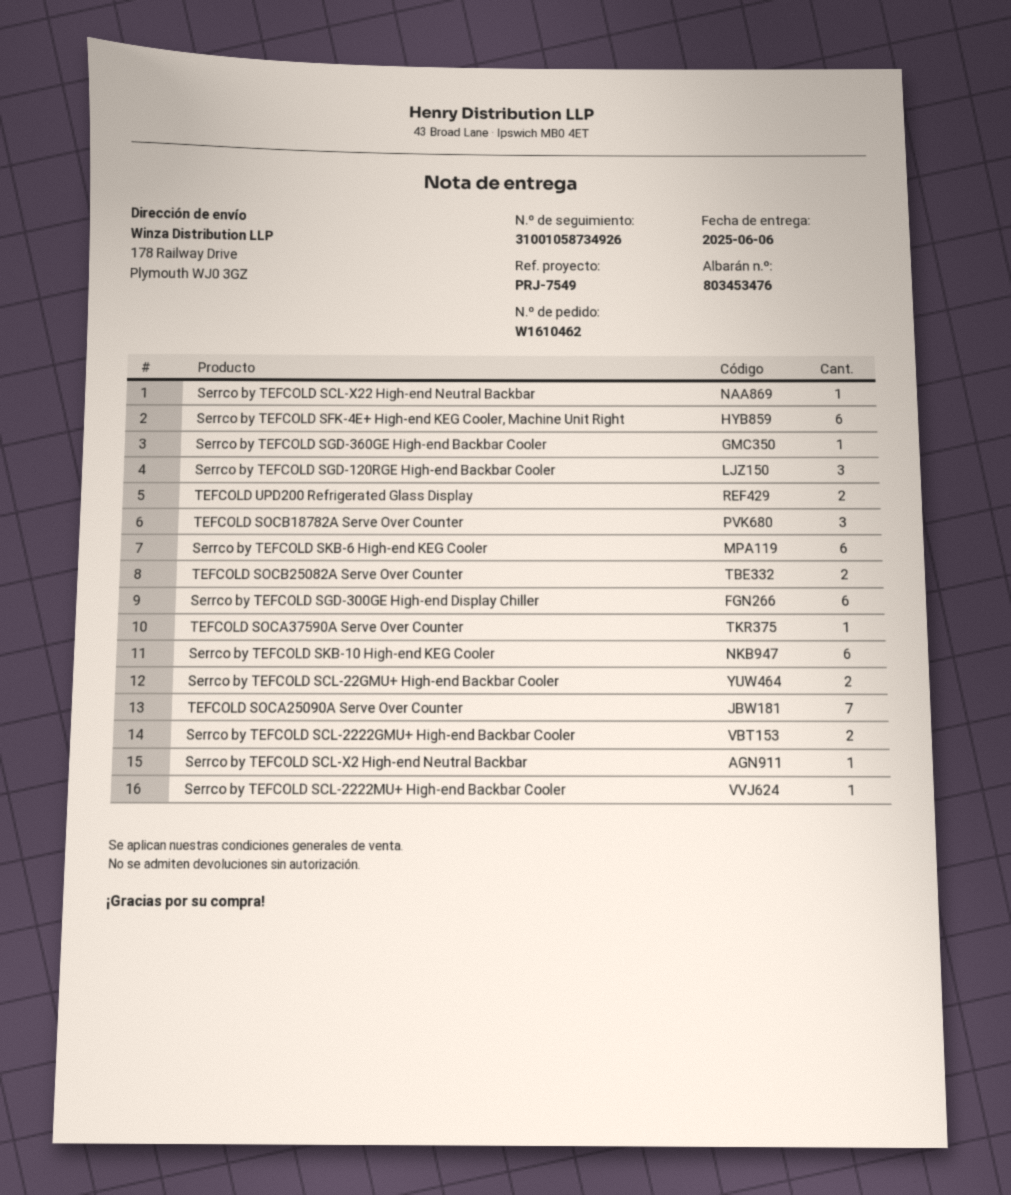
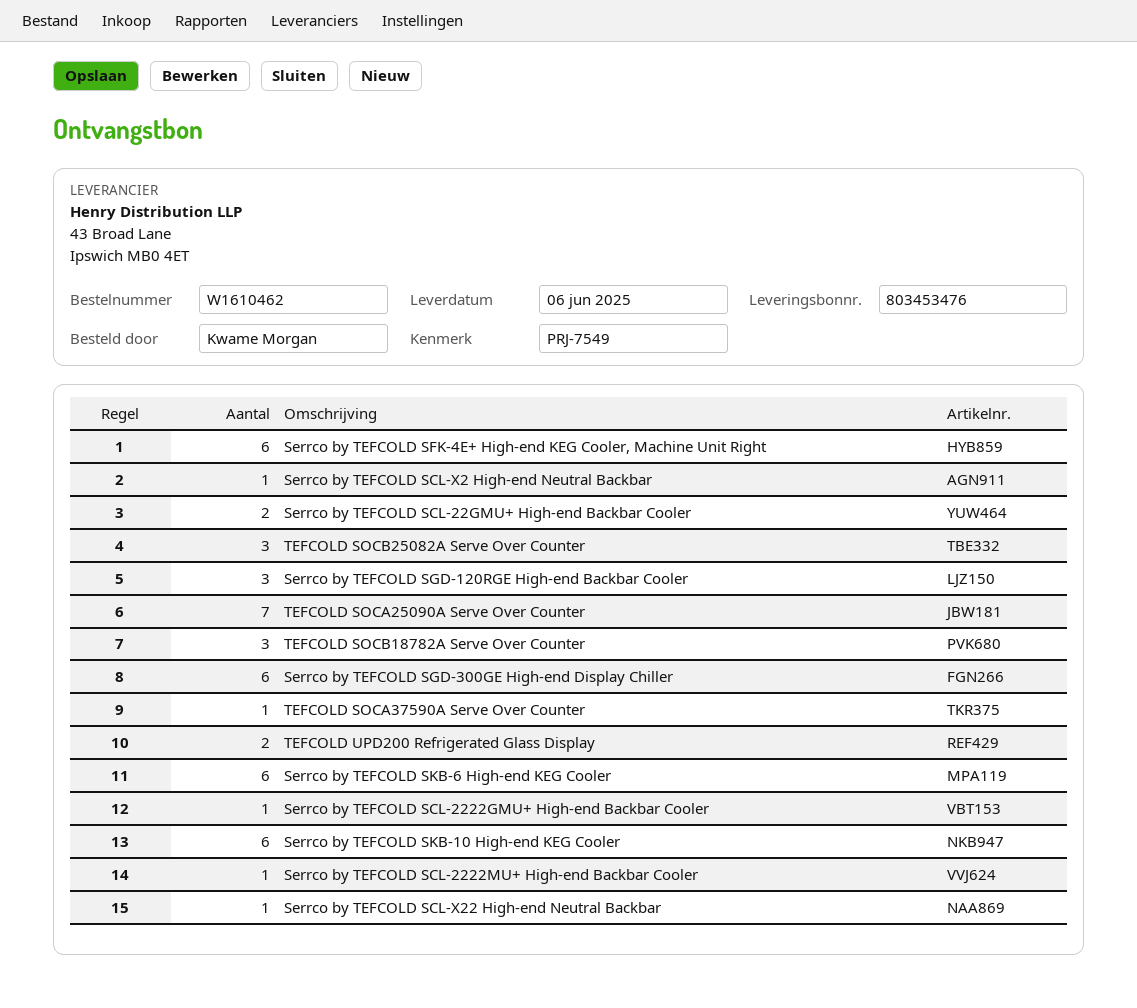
Serrco by TEFCOLD SGD-360GE High-end Backbar Cooler: 1 -> none
TEFCOLD SOCB25082A Serve Over Counter: 2 -> 3
Serrco by TEFCOLD SCL-2222GMU+ High-end Backbar Cooler: 2 -> 1

